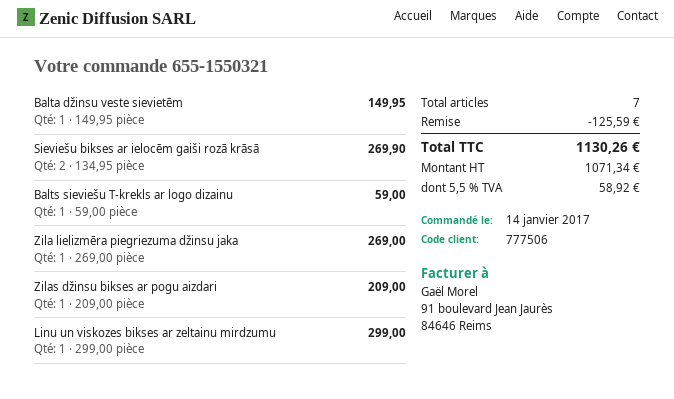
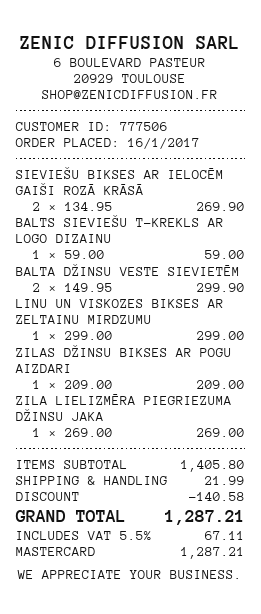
order date: 2017-01-14 -> 2017-01-16
Balta džinsu veste sievietēm: 1 x 149.95 = 149.95 -> 2 x 149.95 = 299.90
discount: 125.59 -> 140.58
shipping: none -> 21.99
tax: 5.5% = 58.92 -> 5.5% = 67.11
total: 1130.26 -> 1287.21

